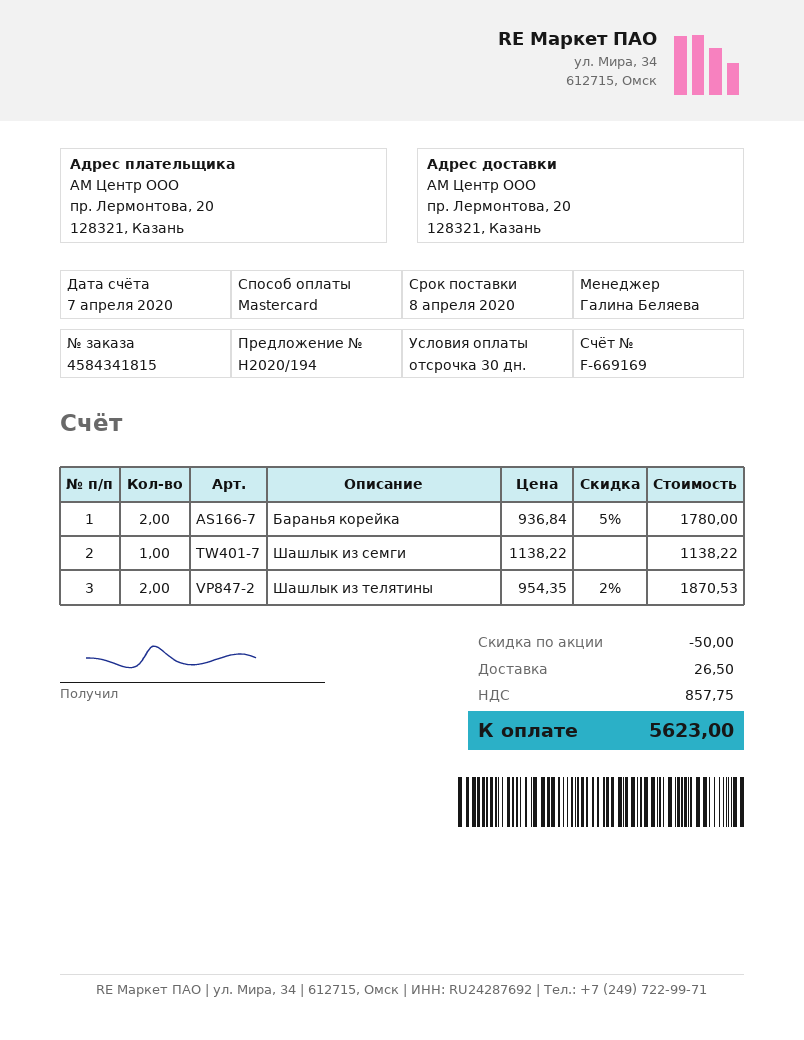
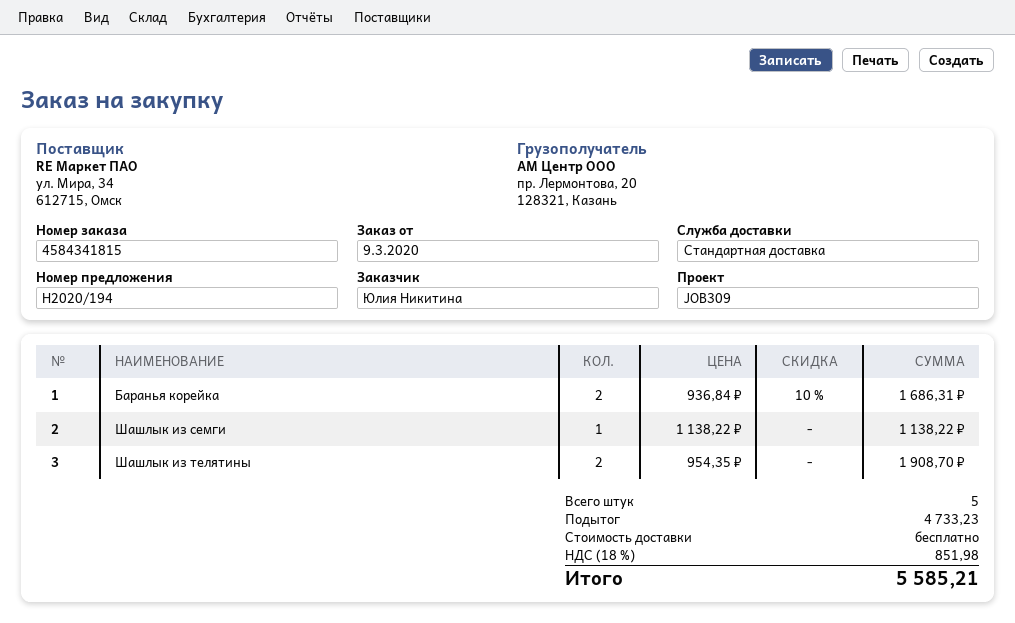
Баранья корейка: 2 x 936.84 - 5% = 1780.00 -> 2 x 936.84 - 10% = 1686.31
Шашлык из телятины: 2 x 954.35 - 2% = 1870.53 -> 2 x 954.35 = 1908.70
discount: 50.00 -> none
shipping: 26.50 -> 0.00
tax: 857.75 -> 851.98
total: 5623.00 -> 5585.21

